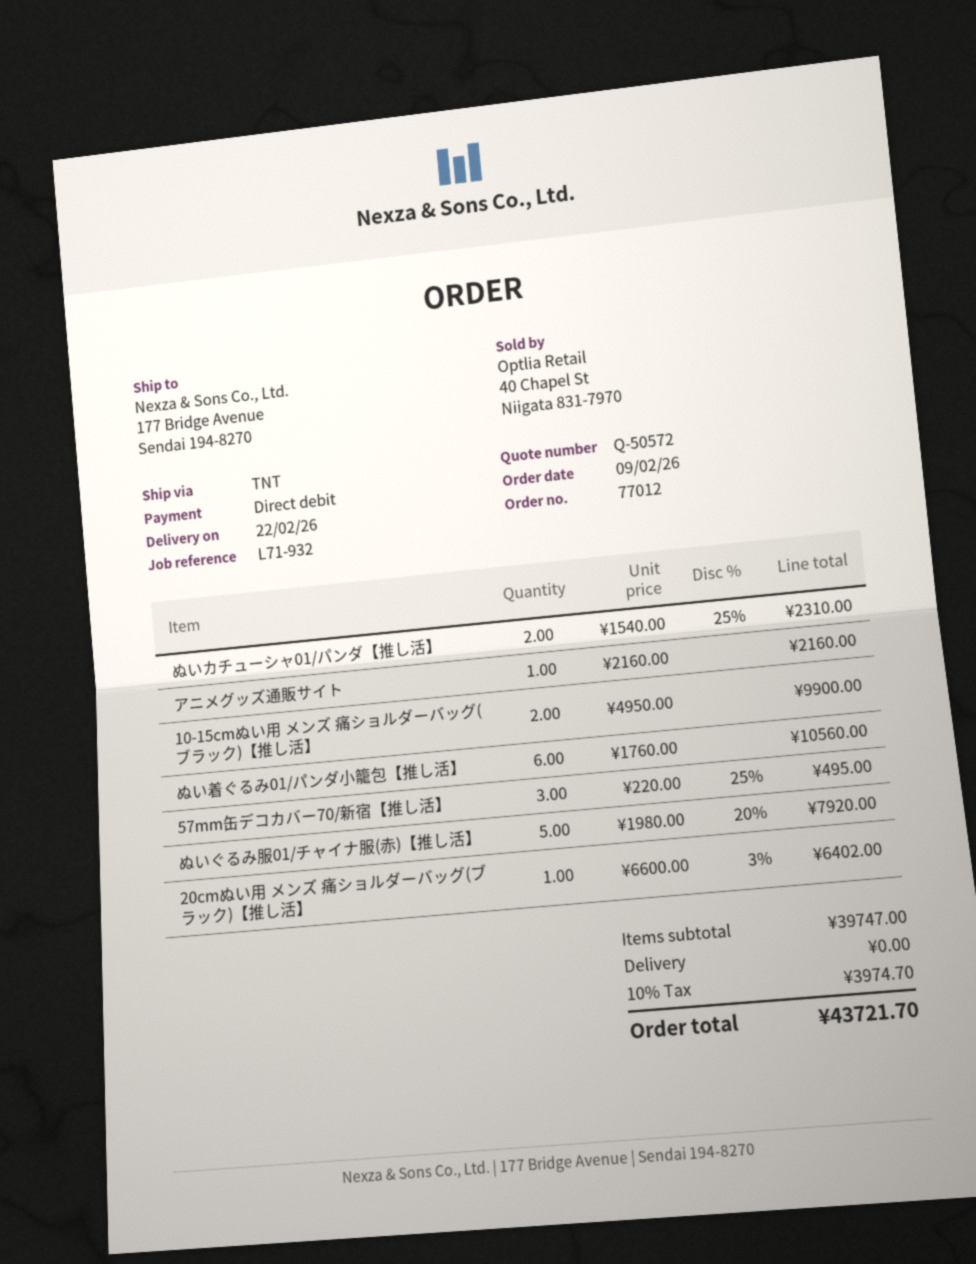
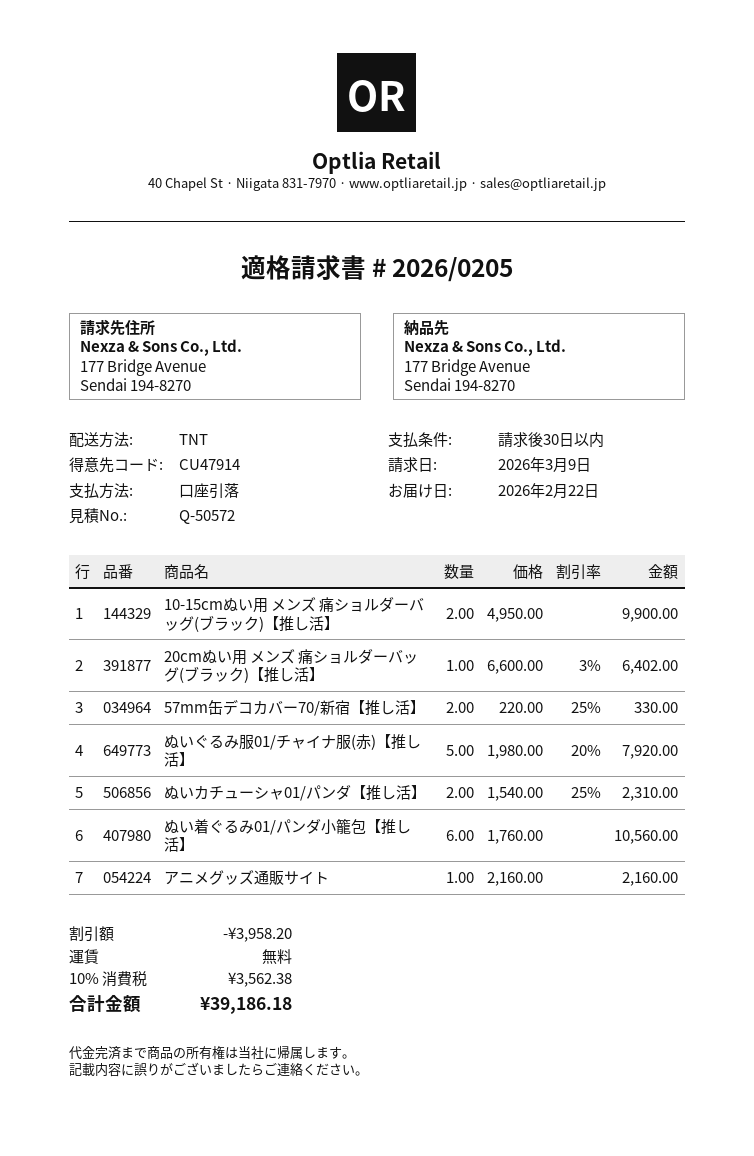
57mm缶デコカバー70/新宿【推し活】: 3 x 220.00 - 25% = 495.00 -> 2 x 220.00 - 25% = 330.00
discount: none -> 3958.20
tax: 10% = 3974.70 -> 10% = 3562.38
total: 43721.70 -> 39186.18

